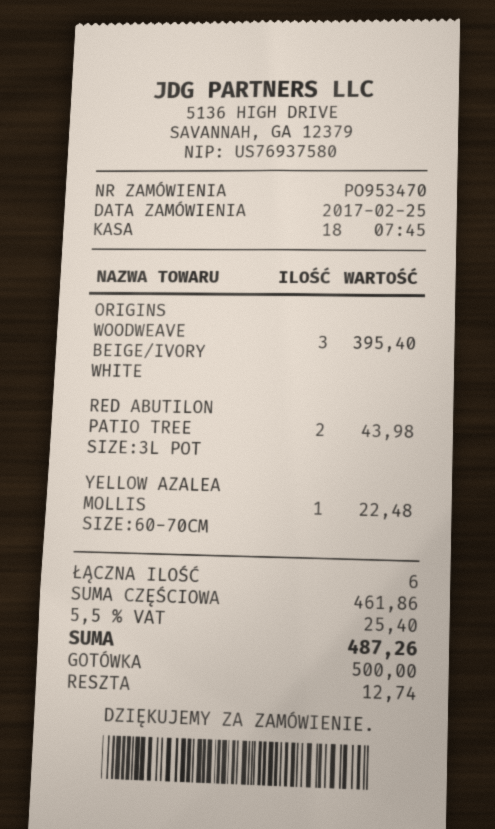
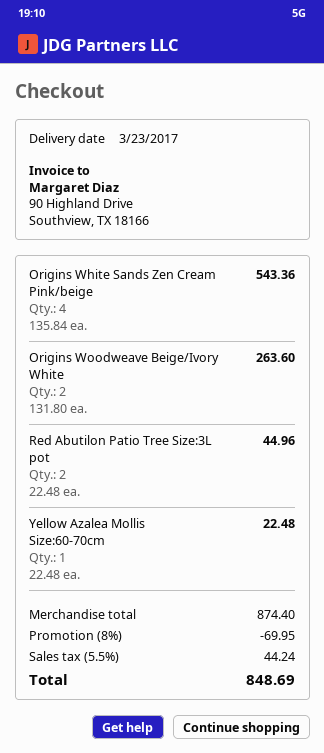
ORIGINS WOODWEAVE BEIGE/IVORY WHITE: 3 for 395.40 -> 2 for 263.60
RED ABUTILON PATIO TREE SIZE:3L POT: 2 for 43.98 -> 2 for 44.96
Origins White Sands Zen Cream Pink/beige: none -> 4 for 543.36
subtotal: 461.86 -> 874.40
discount: none -> 8% = 69.95
tax: 5.5% = 25.40 -> 5.5% = 44.24
total: 487.26 -> 848.69

